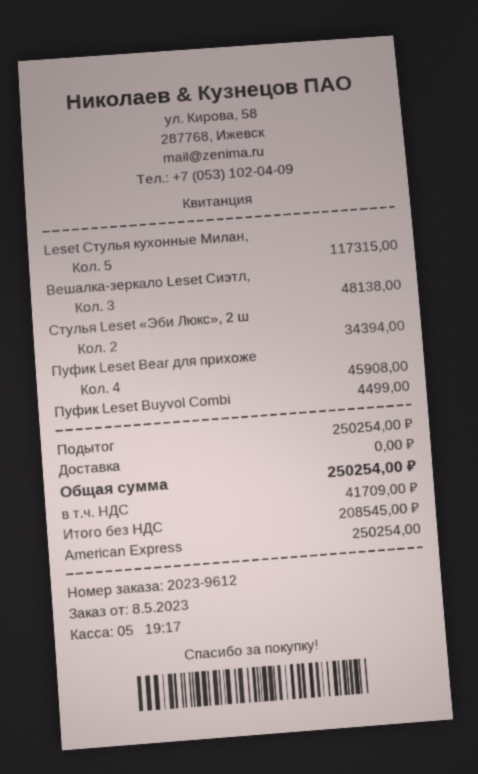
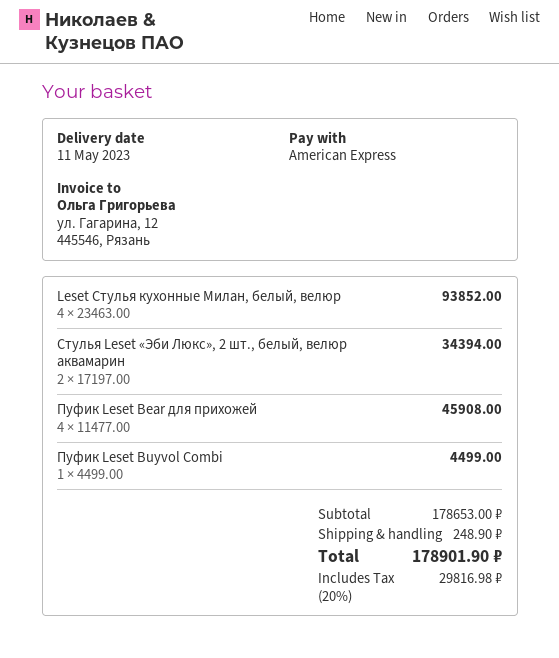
Leset Стулья кухонные Милан,: 5 for 117315.00 -> 4 for 93852.00
Вешалка-зеркало Leset Сиэтл,: 3 for 48138.00 -> none
subtotal: 250254.00 -> 178653.00
shipping: 0.00 -> 248.90
tax: 41709.00 -> 29816.98
total: 250254.00 -> 178901.90

